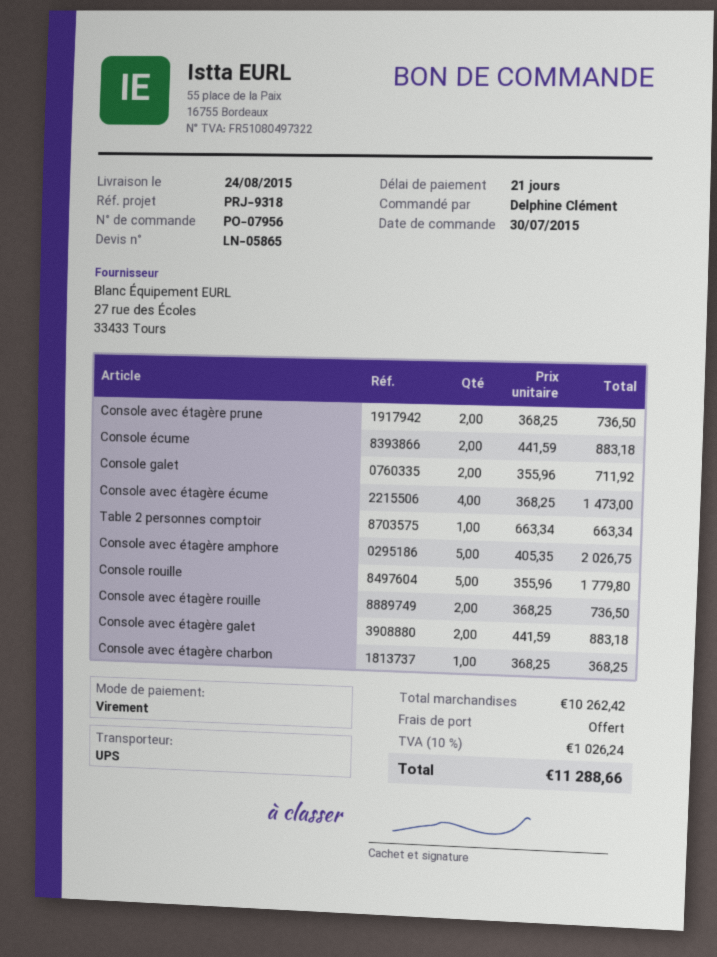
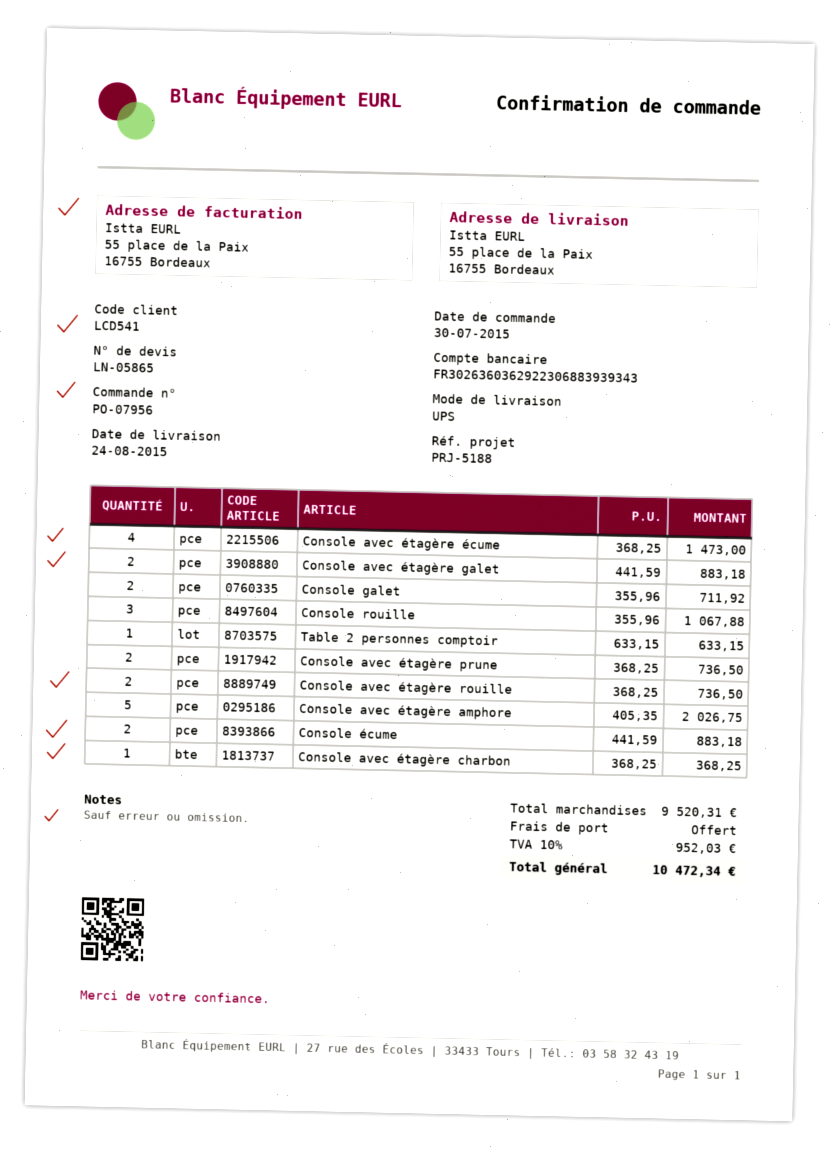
reference: PRJ-9318 -> PRJ-5188
Table 2 personnes comptoir: 1 x 663.34 = 663.34 -> 1 x 633.15 = 633.15
Console rouille: 5 x 355.96 = 1779.80 -> 3 x 355.96 = 1067.88
subtotal: 10262.42 -> 9520.31
tax: 10% = 1026.24 -> 10% = 952.03
total: 11288.66 -> 10472.34

